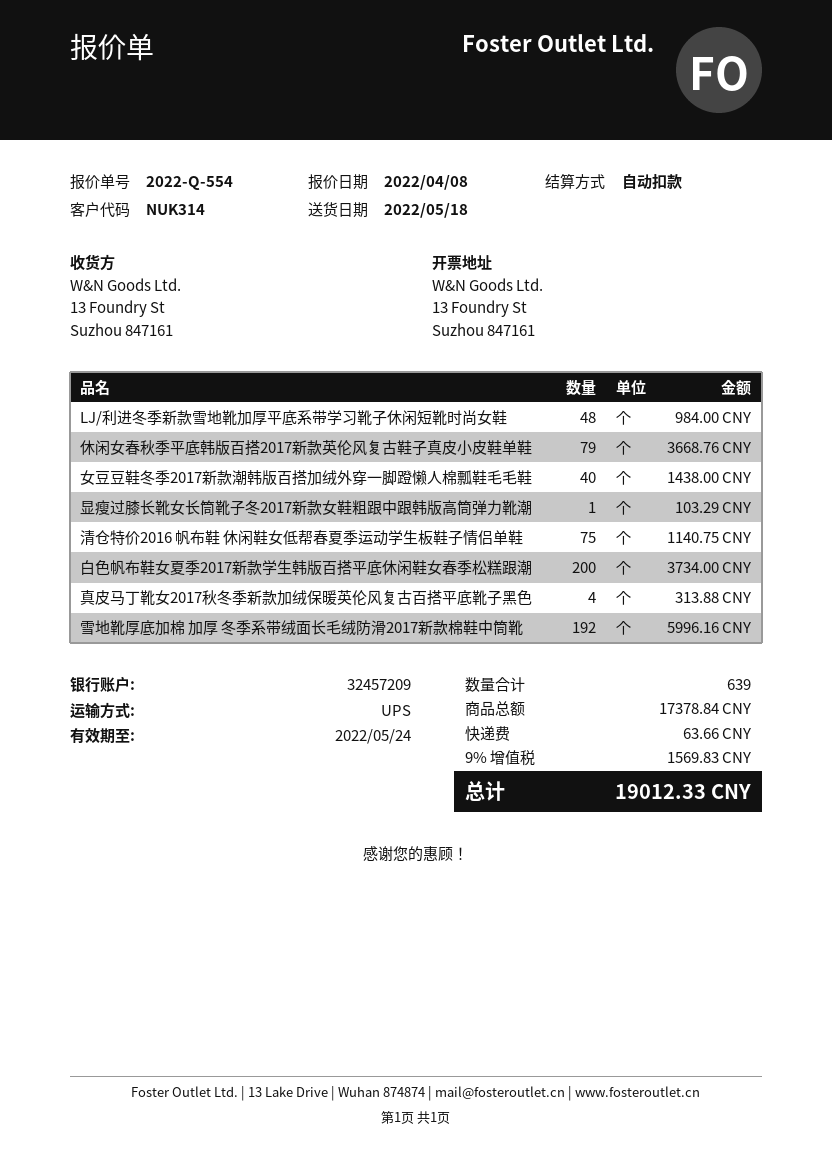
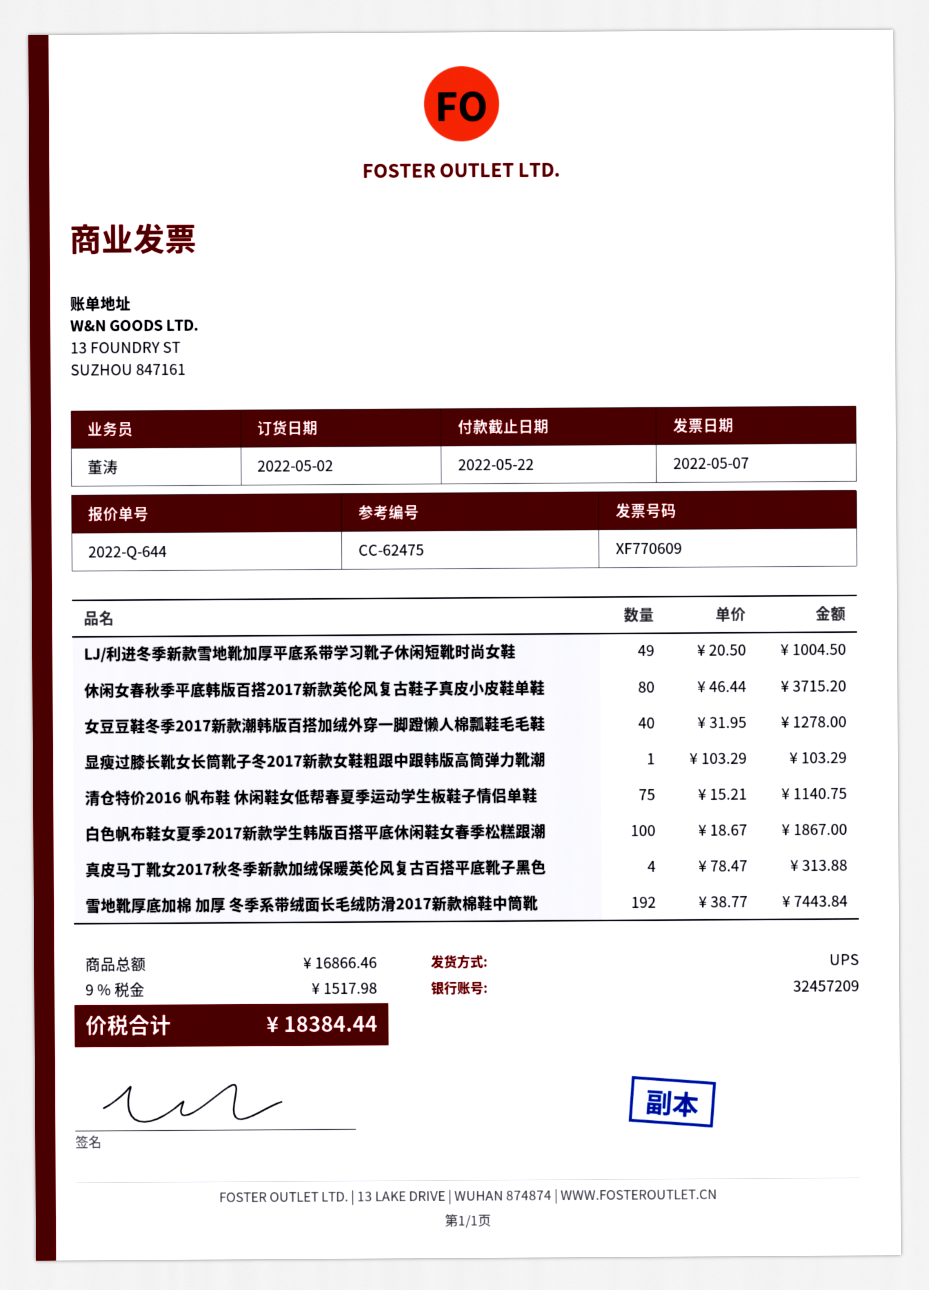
quote number: 2022-Q-554 -> 2022-Q-644
LJ/利进冬季新款雪地靴加厚平底系带学习靴子休闲短靴时尚女鞋: 48 for 984.00 -> 49 for 1004.50
休闲女春秋季平底韩版百搭2017新款英伦风复古鞋子真皮小皮鞋单鞋: 79 for 3668.76 -> 80 for 3715.20
女豆豆鞋冬季2017新款潮韩版百搭加绒外穿一脚蹬懒人棉瓢鞋毛毛鞋: 40 for 1438.00 -> 40 for 1278.00
白色帆布鞋女夏季2017新款学生韩版百搭平底休闲鞋女春季松糕跟潮: 200 for 3734.00 -> 100 for 1867.00
雪地靴厚底加棉 加厚 冬季系带绒面长毛绒防滑2017新款棉鞋中筒靴: 192 for 5996.16 -> 192 for 7443.84
subtotal: 17378.84 -> 16866.46
shipping: 63.66 -> none
tax: 9% = 1569.83 -> 9% = 1517.98
total: 19012.33 -> 18384.44

